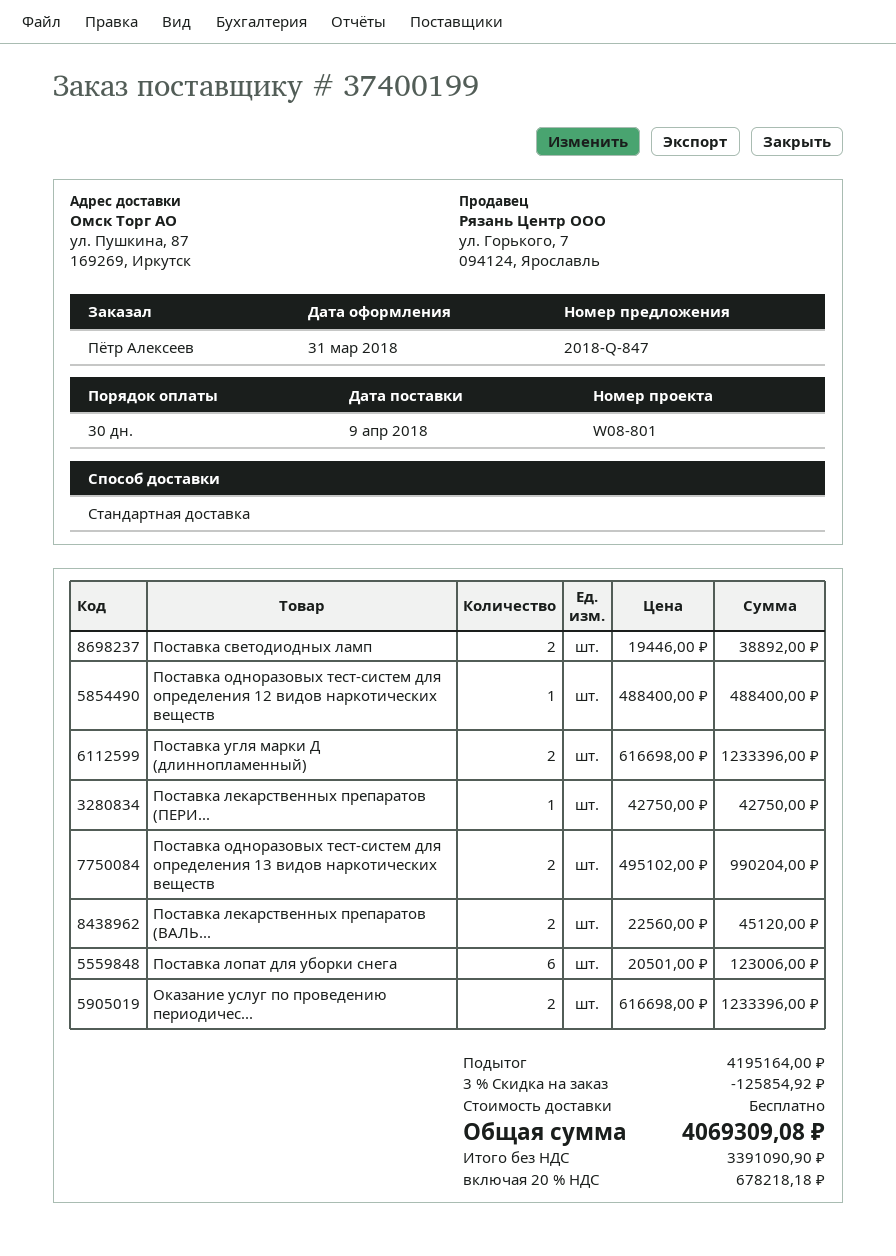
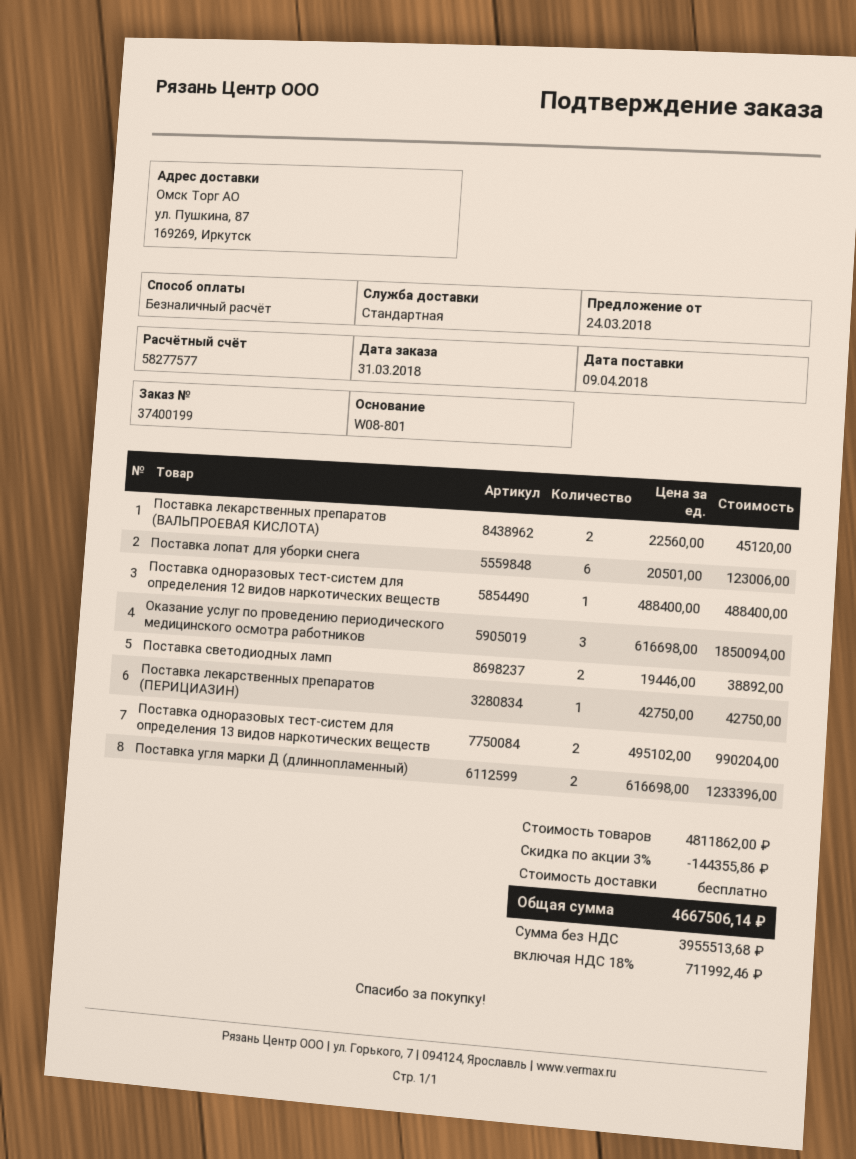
Оказание услуг по проведению периодичес...: 2 x 616698.00 = 1233396.00 -> 3 x 616698.00 = 1850094.00
subtotal: 4195164.00 -> 4811862.00
discount: 3% = 125854.92 -> 3% = 144355.86
net: 3391090.90 -> 3955513.68
tax: 20% = 678218.18 -> 18% = 711992.46
total: 4069309.08 -> 4667506.14

